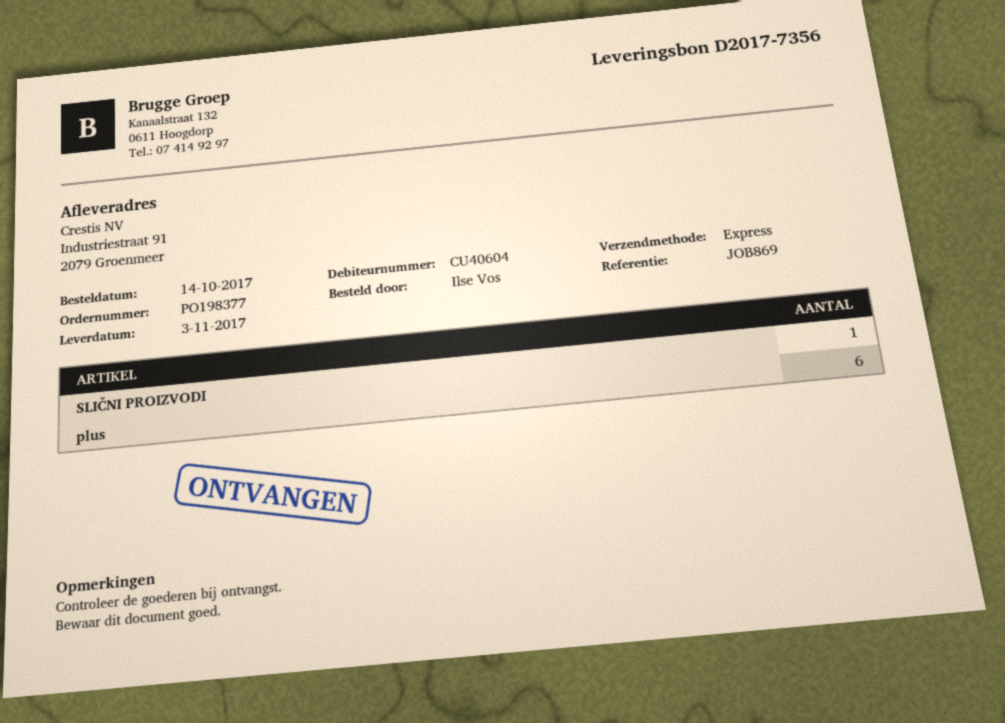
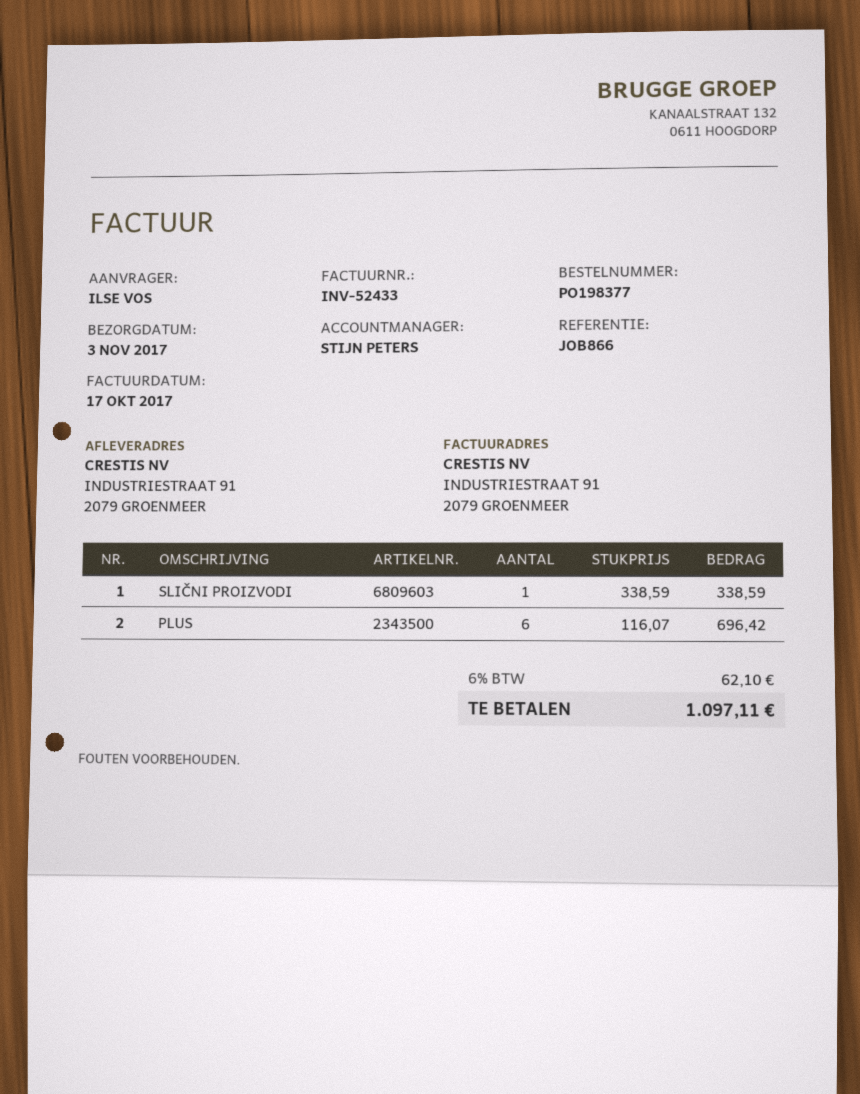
reference: JOB869 -> JOB866

